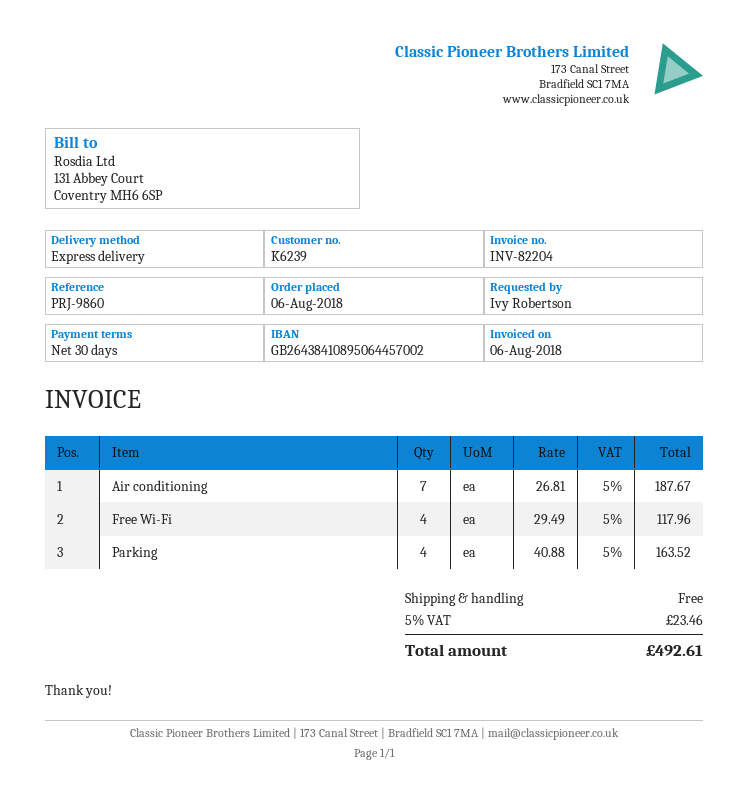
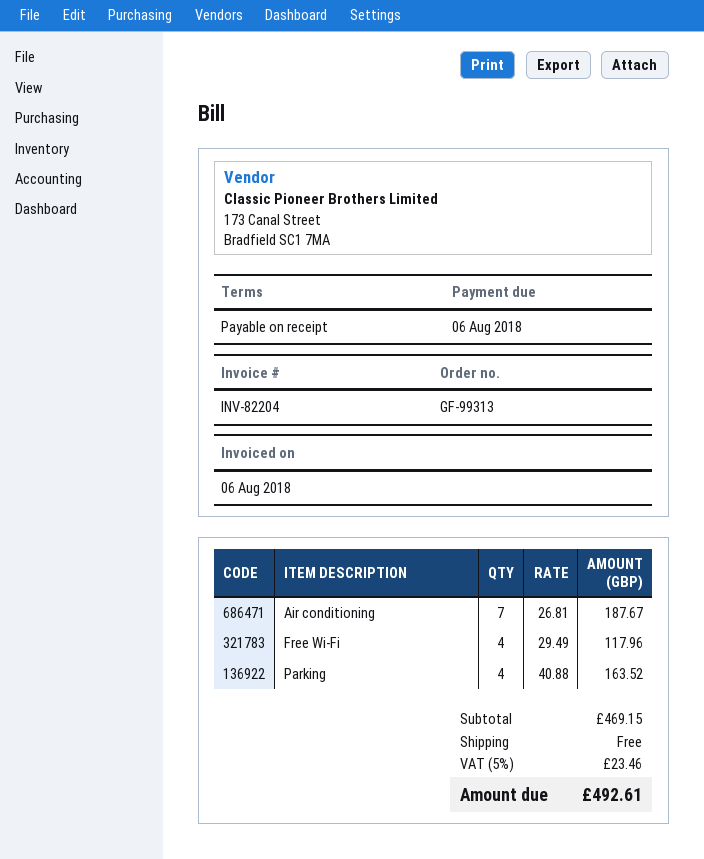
payment terms: 30 days -> on receipt

